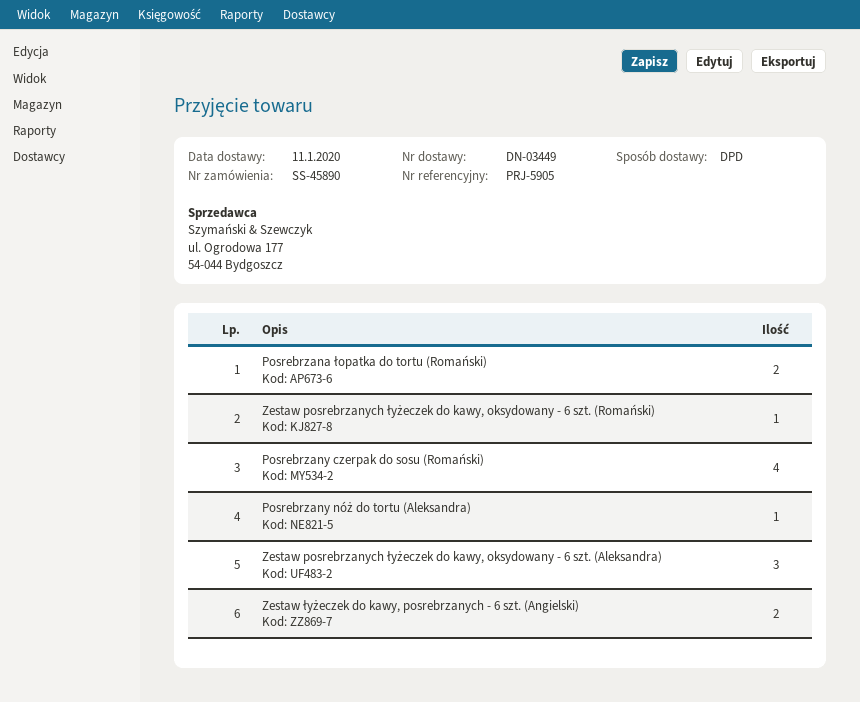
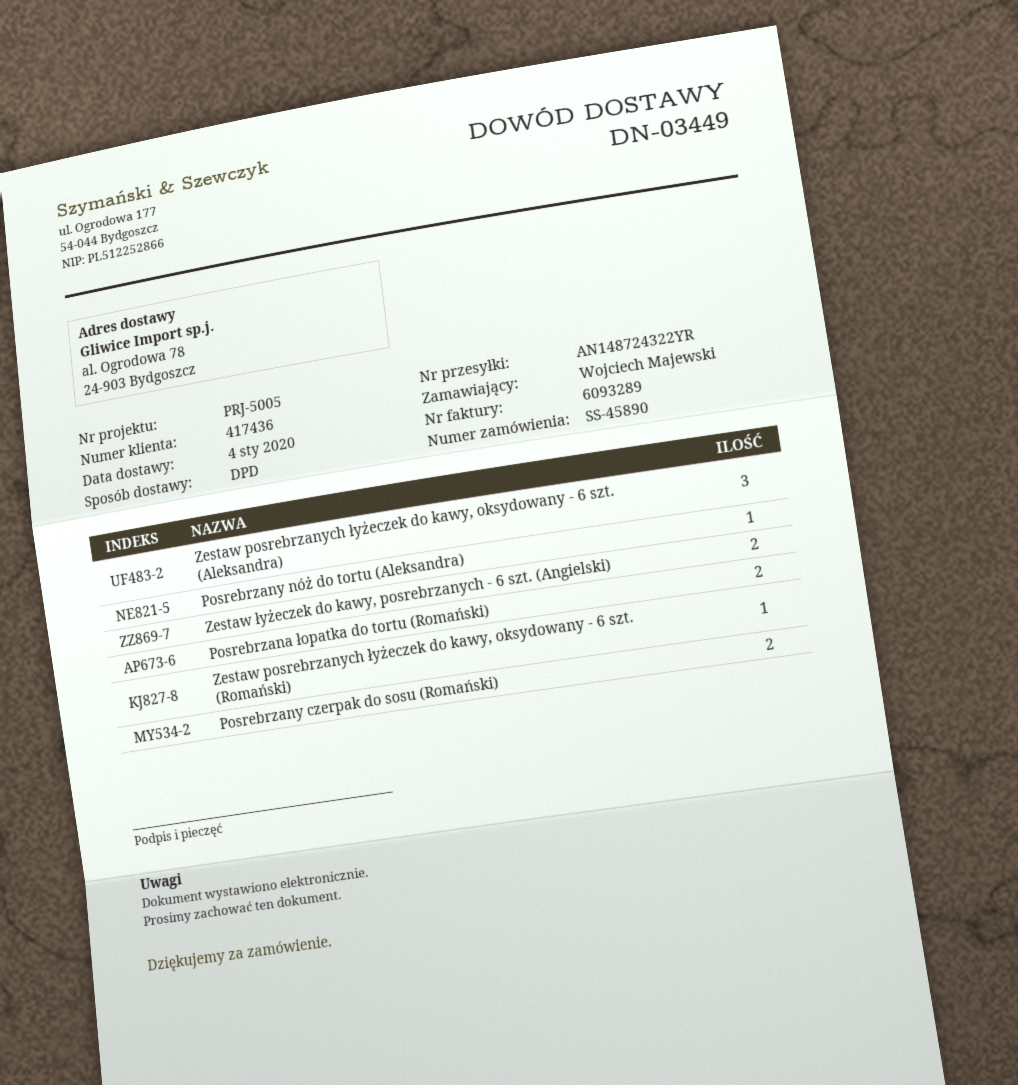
delivery date: 2020-01-11 -> 2020-01-04
reference: PRJ-5905 -> PRJ-5005
Posrebrzany czerpak do sosu (Romański): 4 -> 2

